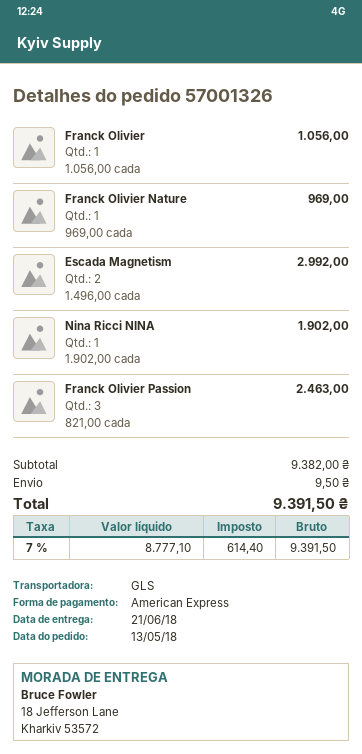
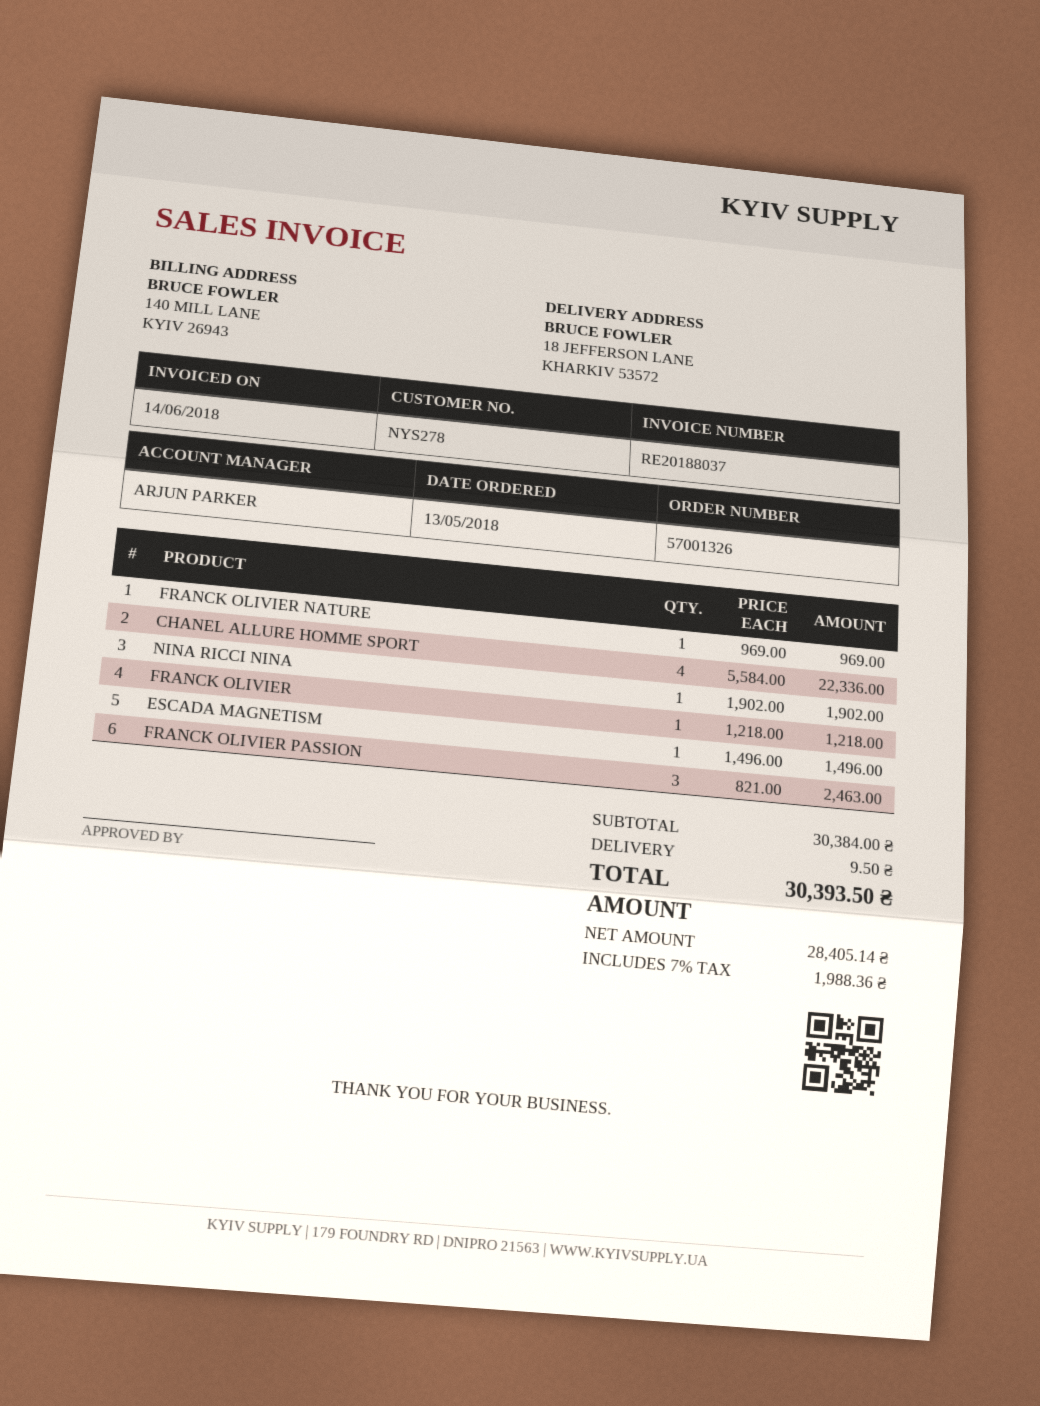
Franck Olivier: 1 x 1056.00 = 1056.00 -> 1 x 1218.00 = 1218.00
Escada Magnetism: 2 x 1496.00 = 2992.00 -> 1 x 1496.00 = 1496.00
CHANEL ALLURE HOMME SPORT: none -> 4 x 5584.00 = 22336.00
subtotal: 9382.00 -> 30384.00
net: 8777.10 -> 28405.14
tax: 7% = 614.40 -> 7% = 1988.36
total: 9391.50 -> 30393.50

